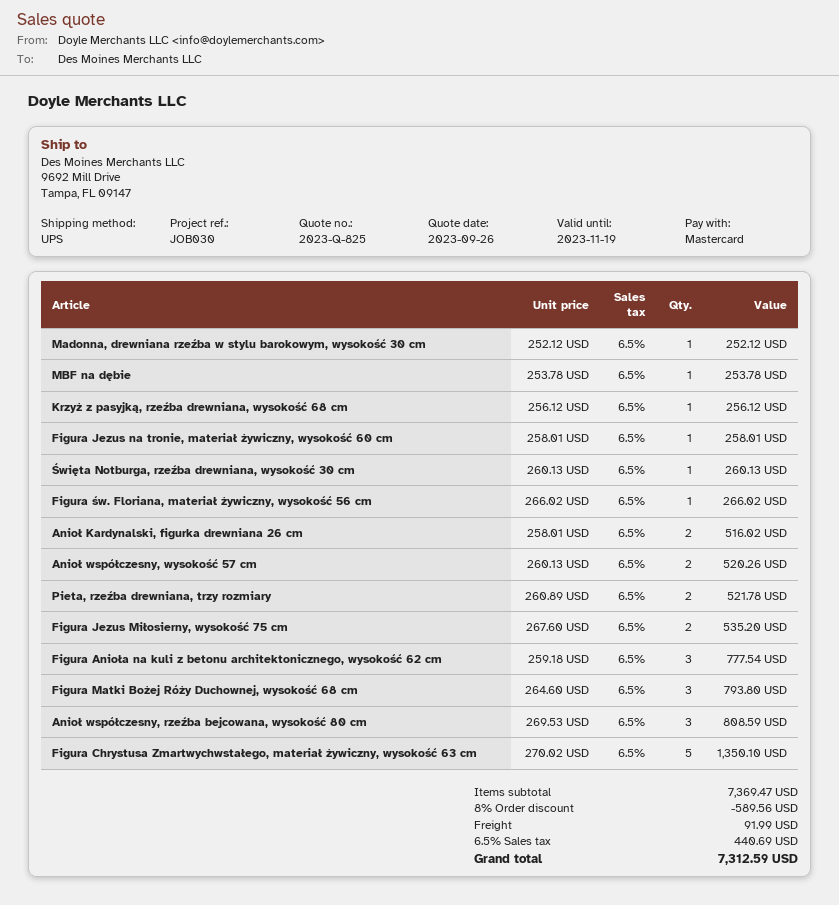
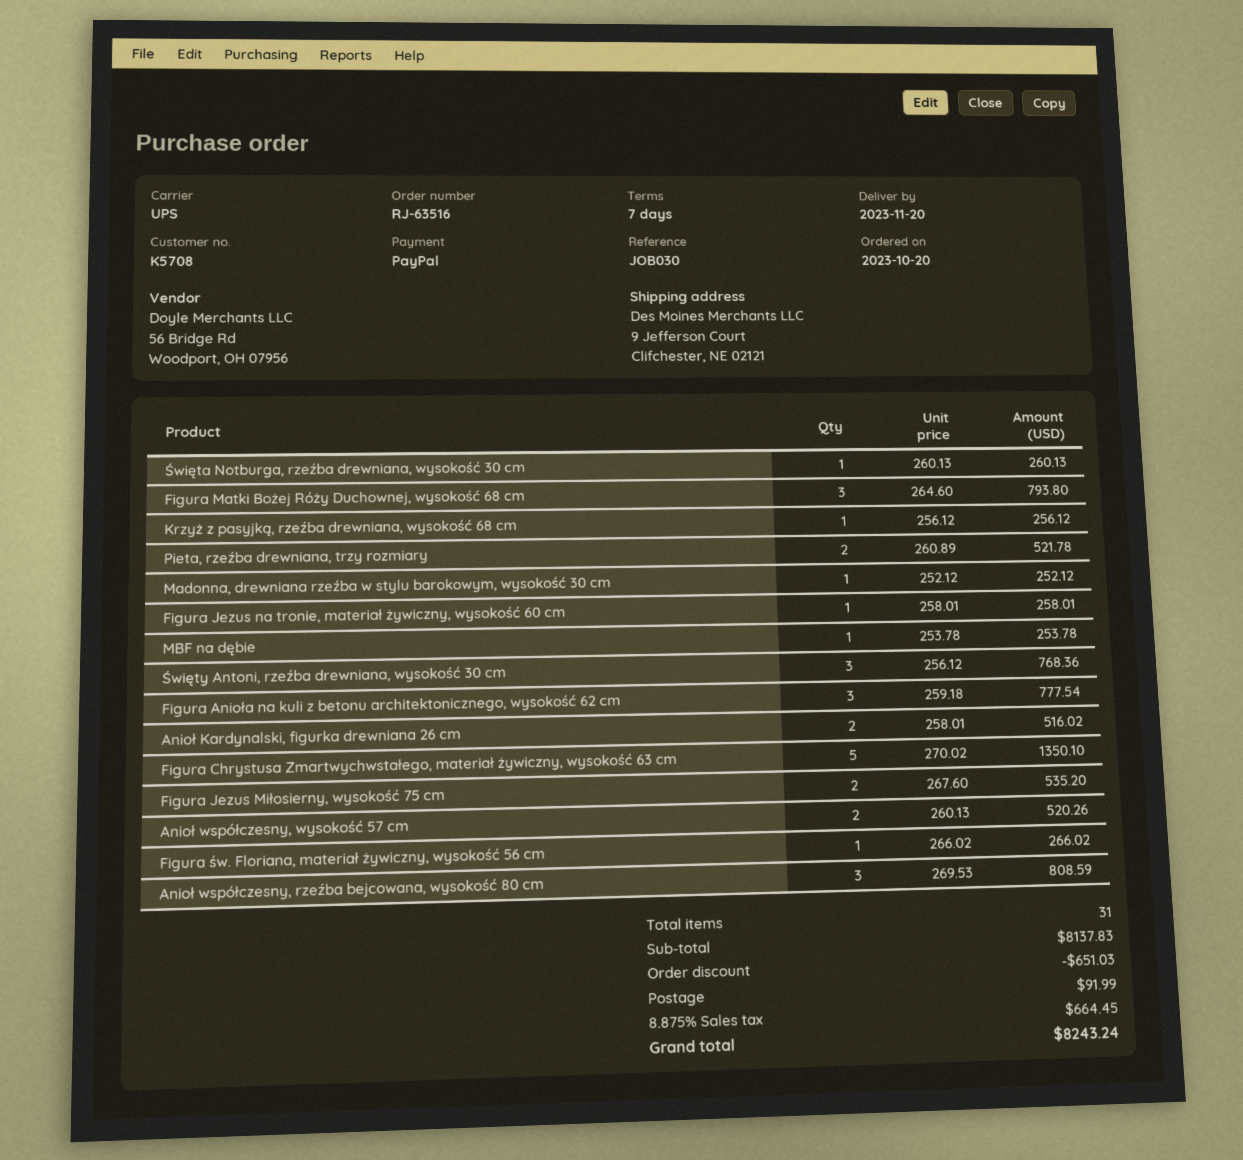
payment method: Mastercard -> PayPal
ship to: 9692 Mill Drive, Tampa, FL 09147 -> 9 Jefferson Court, Clifchester, NE 02121
Święty Antoni, rzeźba drewniana, wysokość 30 cm: none -> 3 x 256.12 = 768.36
subtotal: 7369.47 -> 8137.83
discount: 589.56 -> 651.03
tax: 6.5% = 440.69 -> 8.875% = 664.45
total: 7312.59 -> 8243.24

